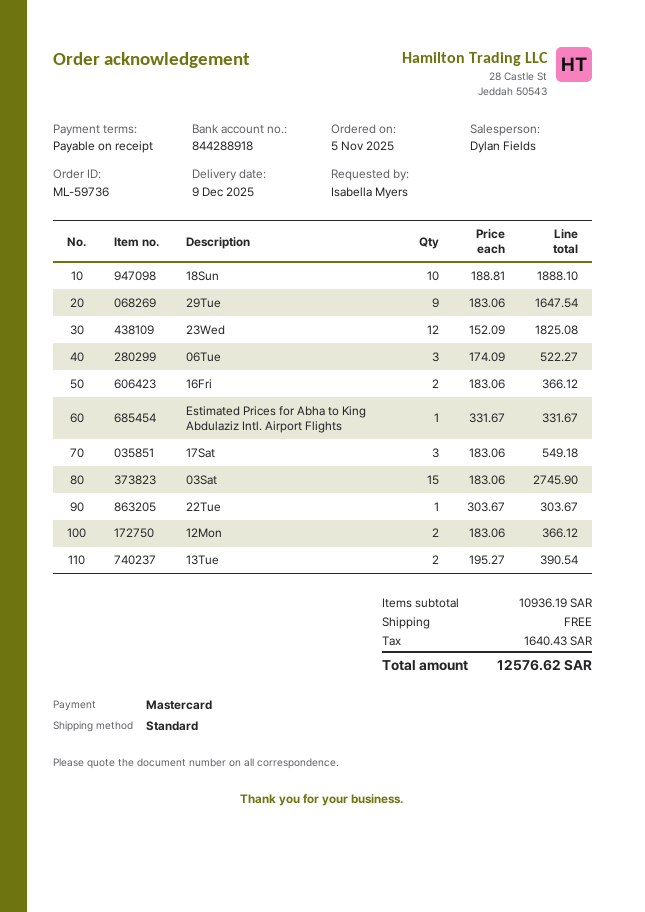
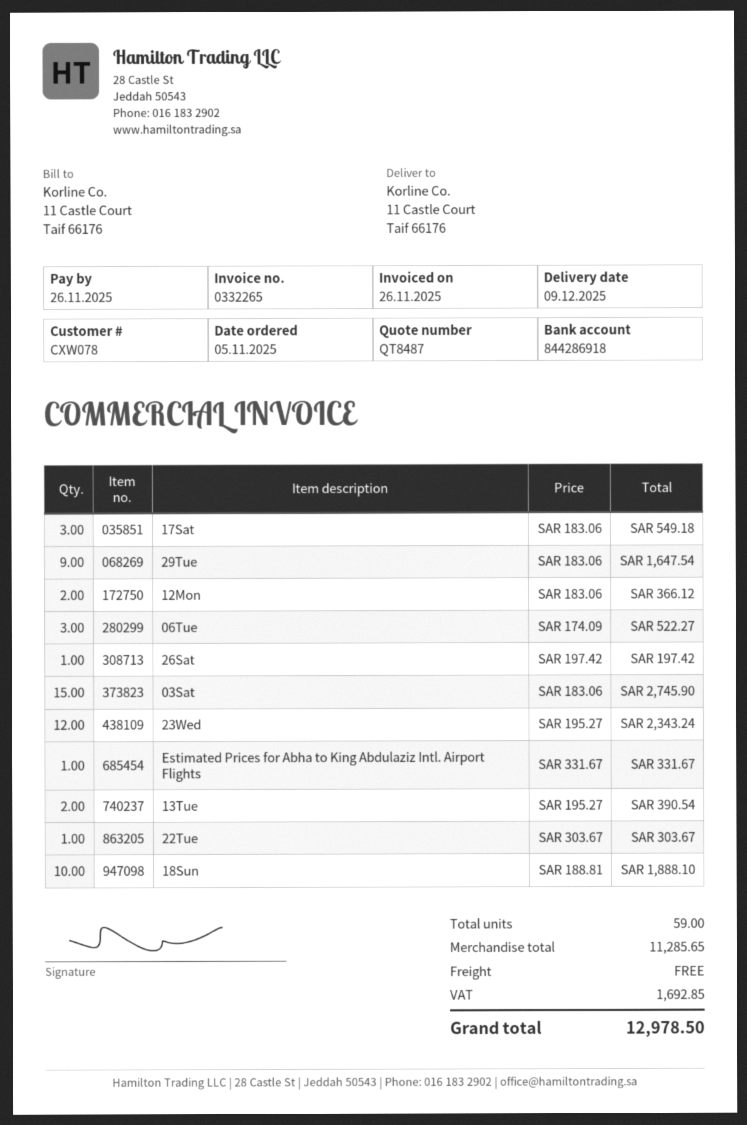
bank account: 844288918 -> 844286918
23Wed: 12 x 152.09 = 1825.08 -> 12 x 195.27 = 2343.24
16Fri: 2 x 183.06 = 366.12 -> none
26Sat: none -> 1 x 197.42 = 197.42
subtotal: 10936.19 -> 11285.65
tax: 1640.43 -> 1692.85
total: 12576.62 -> 12978.50

